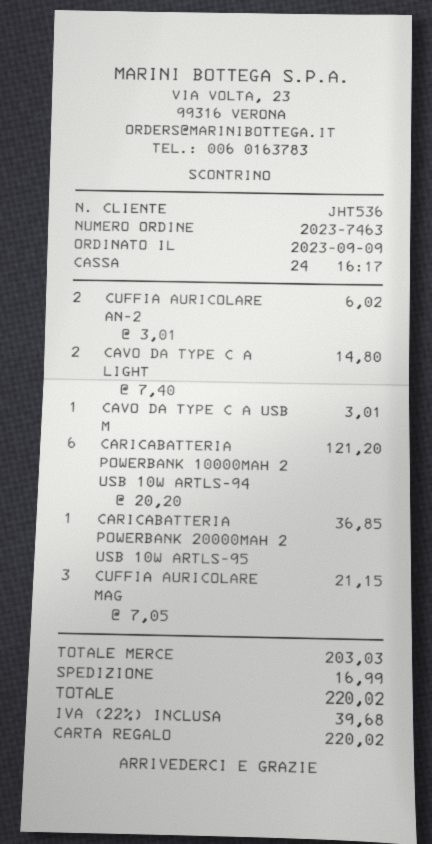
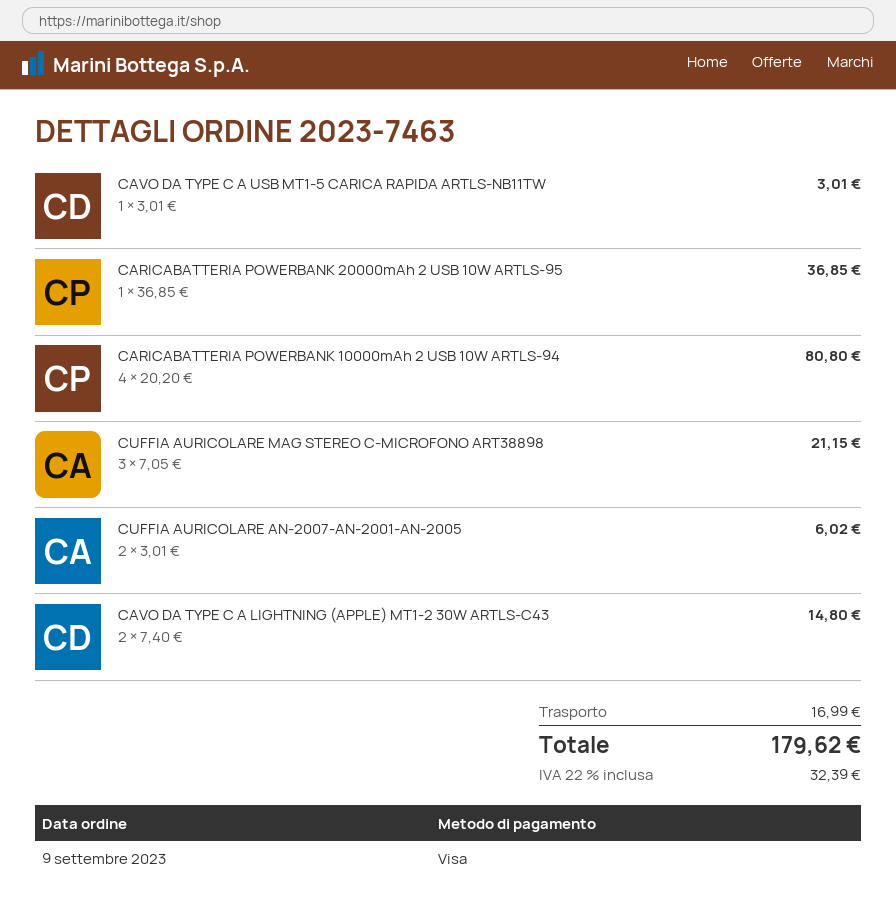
payment method: gift card -> Visa
CARICABATTERIA POWERBANK 10000MAH 2 USB 10W ARTLS-94: 6 x 20.20 = 121.20 -> 4 x 20.20 = 80.80
tax: 22% = 39.68 -> 22% = 32.39
total: 220.02 -> 179.62

